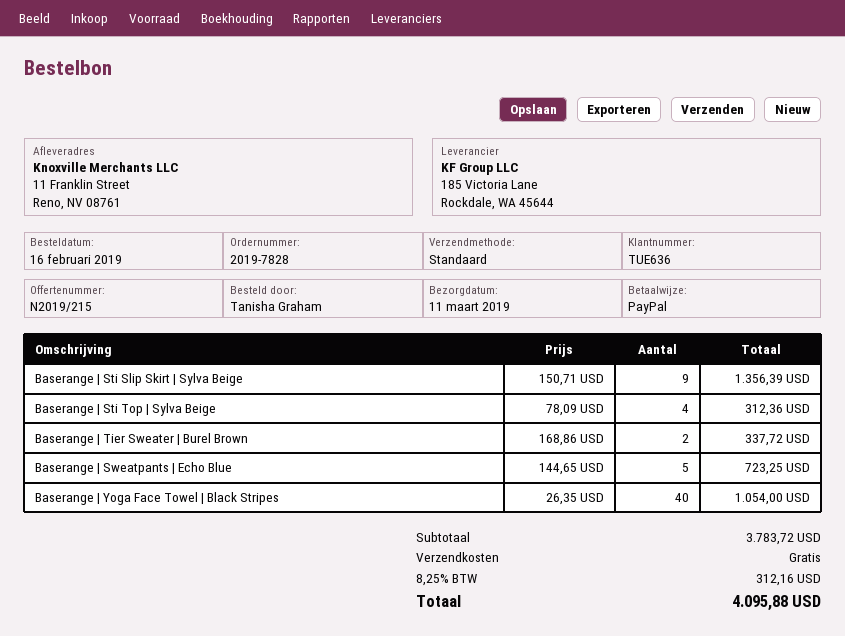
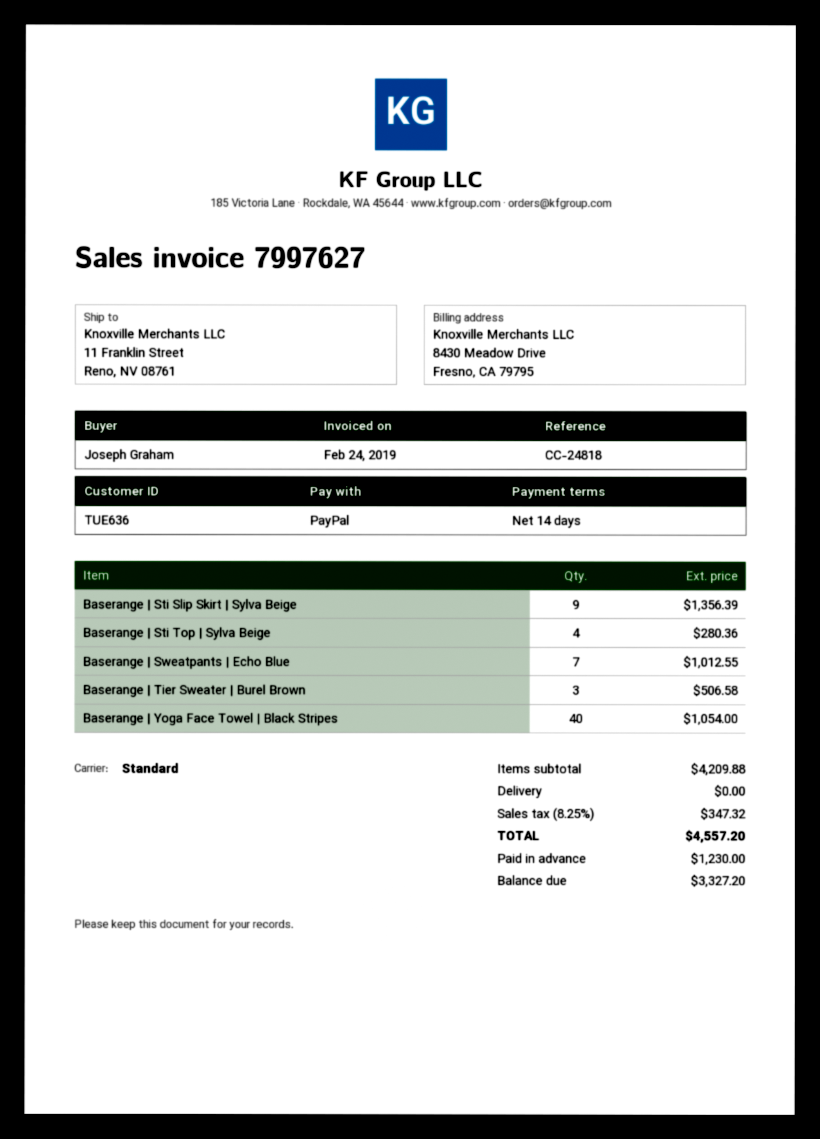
ordered by: Tanisha Graham -> Joseph Graham
Baserange | Sti Top | Sylva Beige: 4 for 312.36 -> 4 for 280.36
Baserange | Tier Sweater | Burel Brown: 2 for 337.72 -> 3 for 506.58
Baserange | Sweatpants | Echo Blue: 5 for 723.25 -> 7 for 1012.55
subtotal: 3783.72 -> 4209.88
tax: 8.25% = 312.16 -> 8.25% = 347.32
total: 4095.88 -> 4557.20

